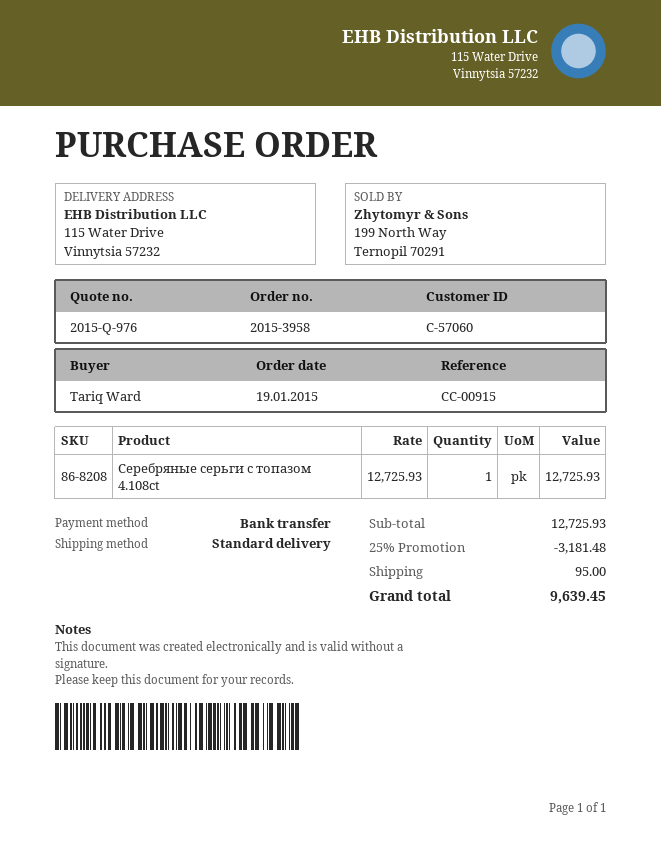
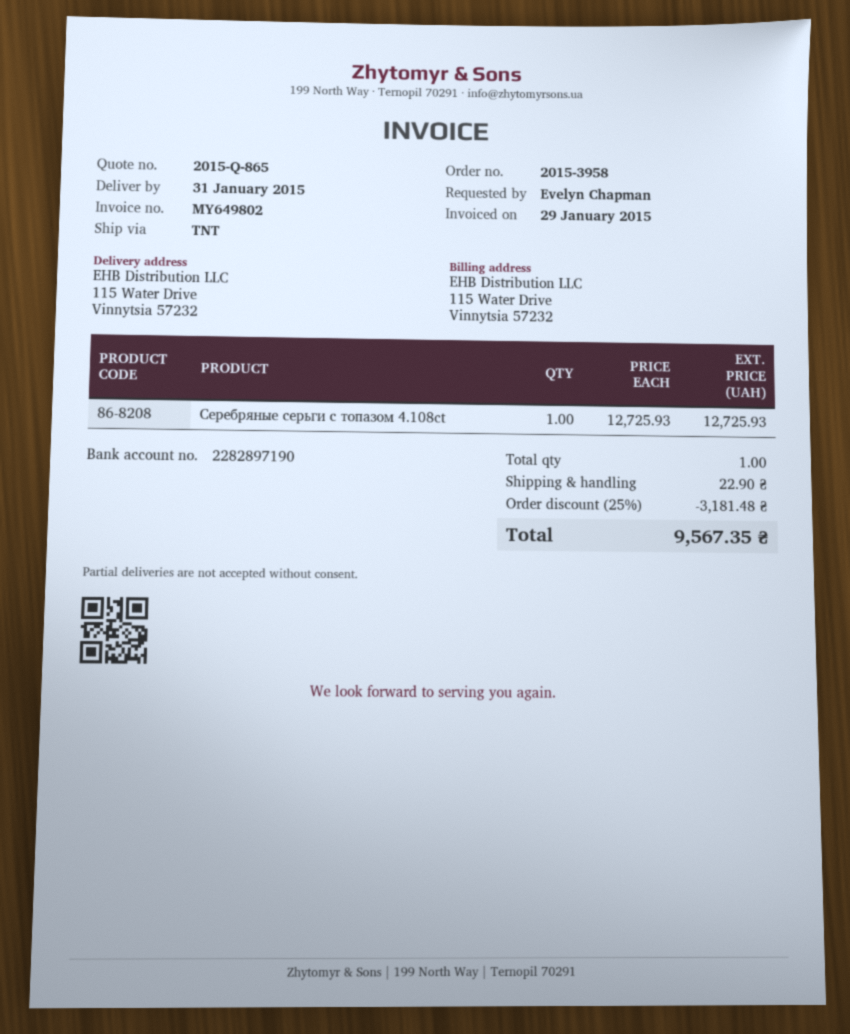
quote number: 2015-Q-976 -> 2015-Q-865
ordered by: Tariq Ward -> Evelyn Chapman
shipping method: standard -> TNT
shipping: 95.00 -> 22.90
total: 9639.45 -> 9567.35

